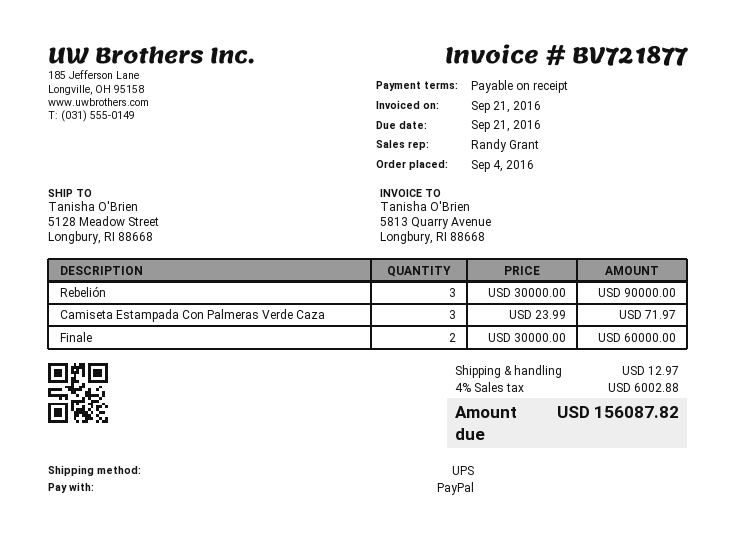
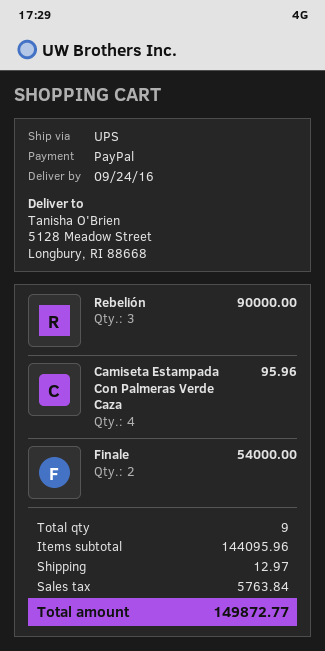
Camiseta Estampada Con Palmeras Verde Caza: 3 for 71.97 -> 4 for 95.96
Finale: 2 for 60000.00 -> 2 for 54000.00
tax: 6002.88 -> 5763.84
total: 156087.82 -> 149872.77

